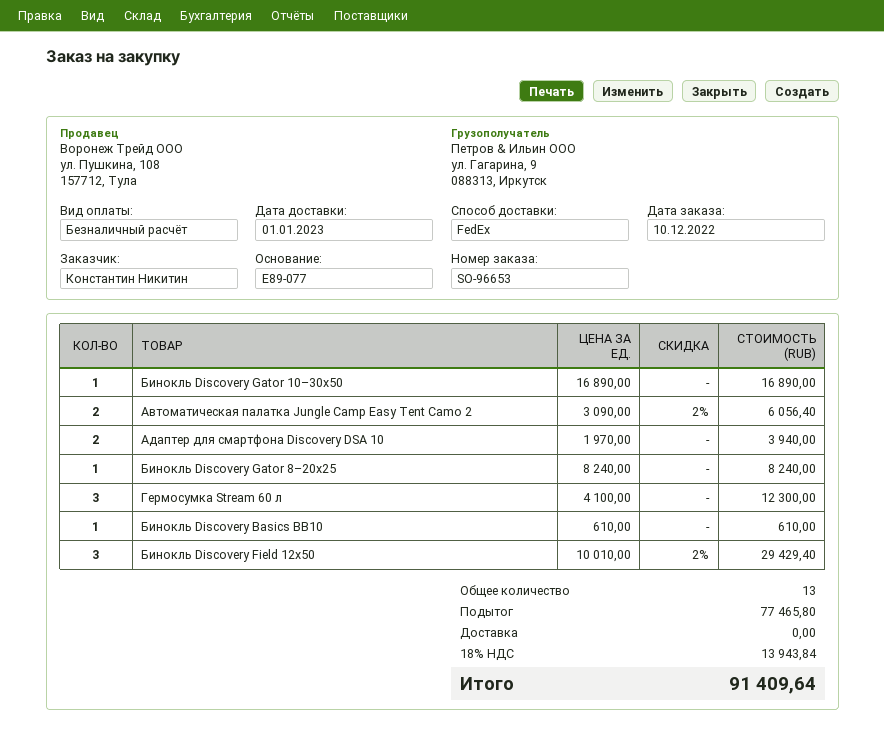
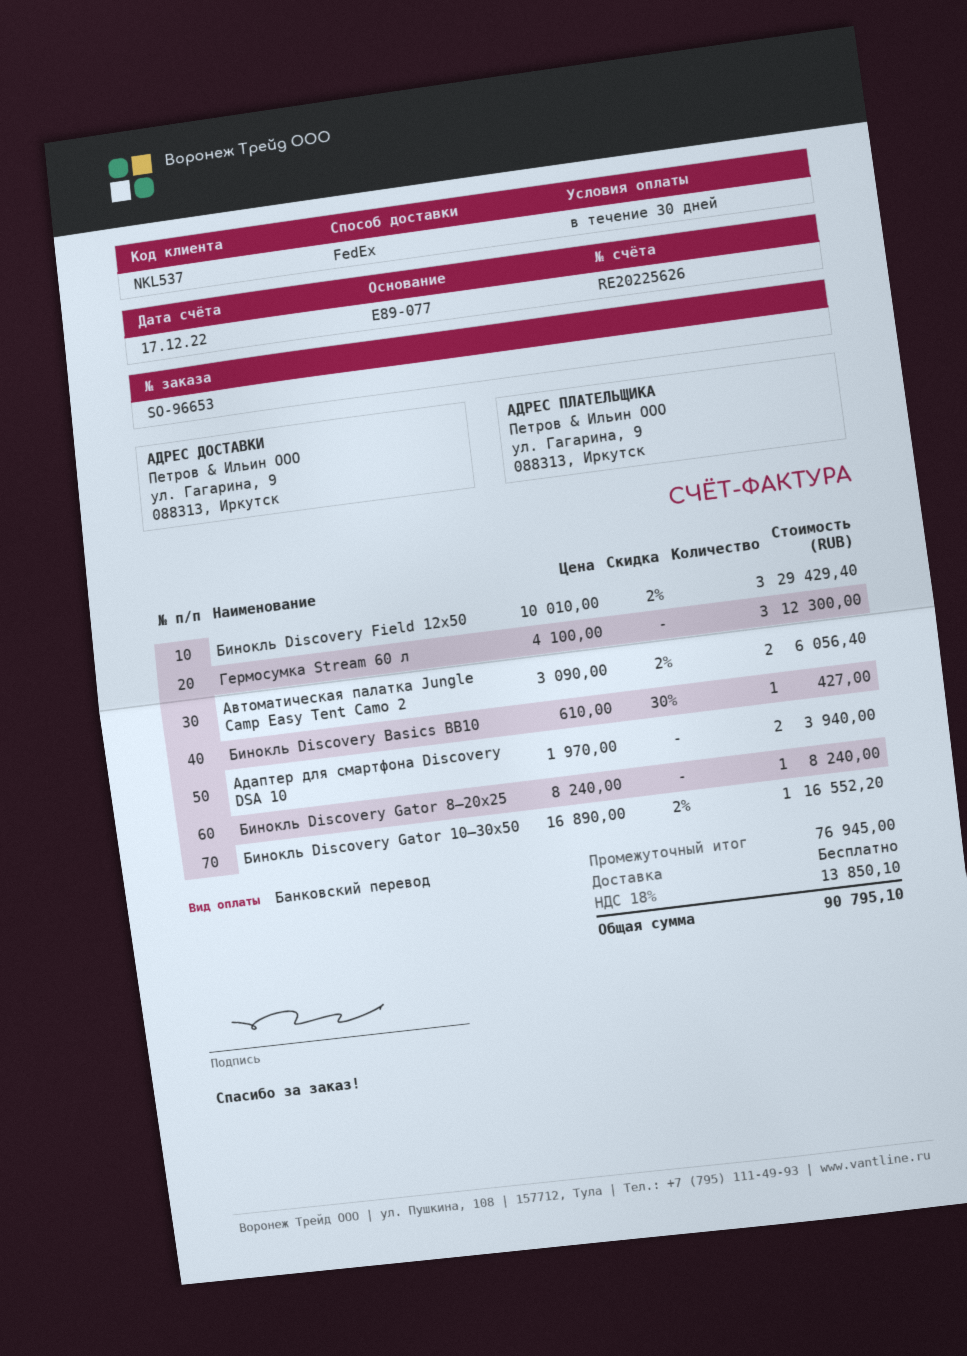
Бинокль Discovery Gator 10–30x50: 1 x 16890.00 = 16890.00 -> 1 x 16890.00 - 2% = 16552.20
Бинокль Discovery Basics BB10: 1 x 610.00 = 610.00 -> 1 x 610.00 - 30% = 427.00
subtotal: 77465.80 -> 76945.00
tax: 18% = 13943.84 -> 18% = 13850.10
total: 91409.64 -> 90795.10

